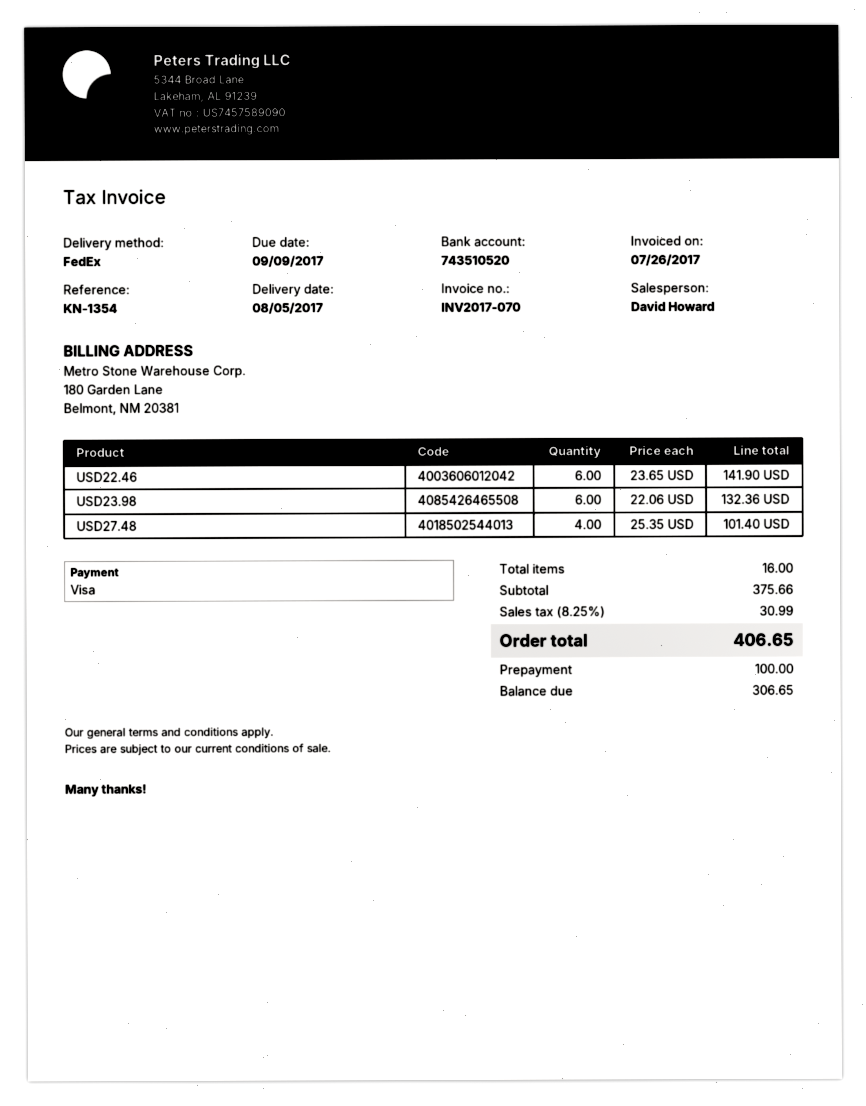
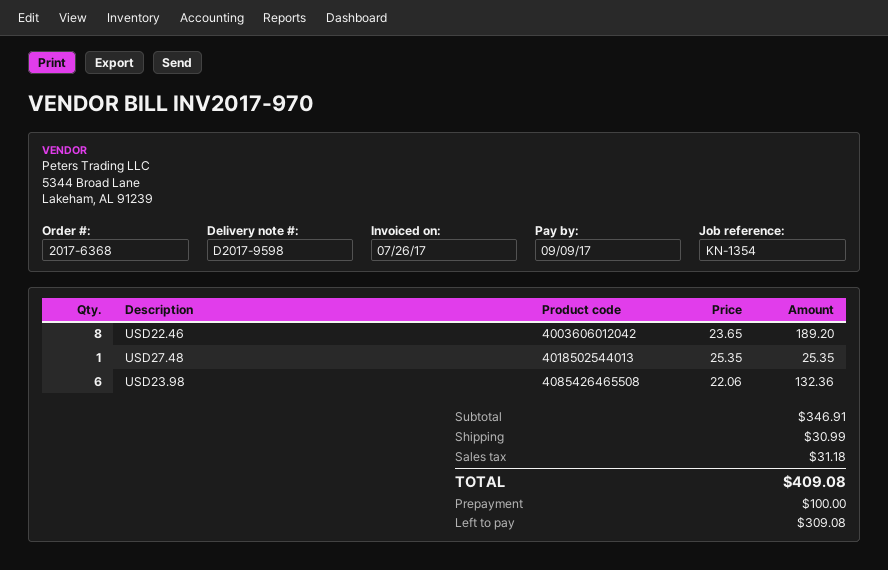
invoice number: INV2017-070 -> INV2017-970
USD22.46: 6 x 23.65 = 141.90 -> 8 x 23.65 = 189.20
USD27.48: 4 x 25.35 = 101.40 -> 1 x 25.35 = 25.35
subtotal: 375.66 -> 346.91
shipping: none -> 30.99
tax: 30.99 -> 31.18
total: 406.65 -> 409.08
balance: 306.65 -> 309.08

